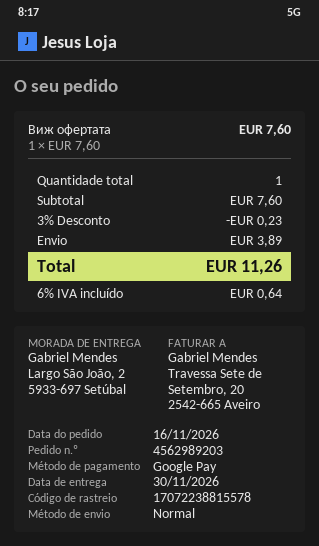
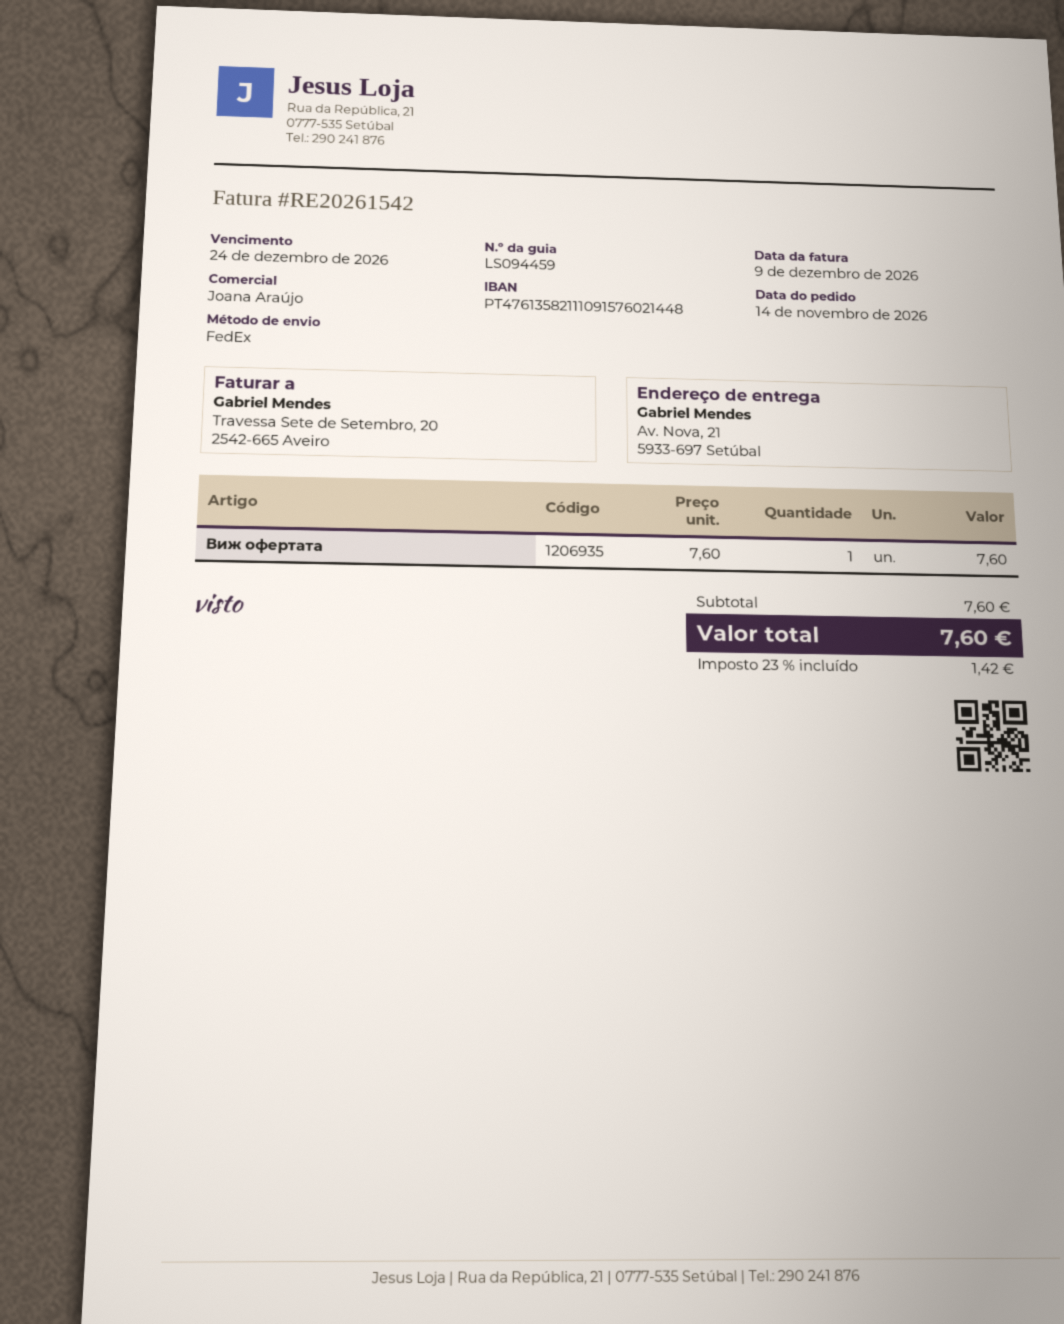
order date: 2026-11-16 -> 2026-11-14
shipping method: standard -> FedEx
ship to: Largo São João, 2, 5933-697 Setúbal -> Av. Nova, 21, 5933-697 Setúbal
discount: 3% = 0.23 -> none
shipping: 3.89 -> none
tax: 6% = 0.64 -> 23% = 1.42
total: 11.26 -> 7.60

